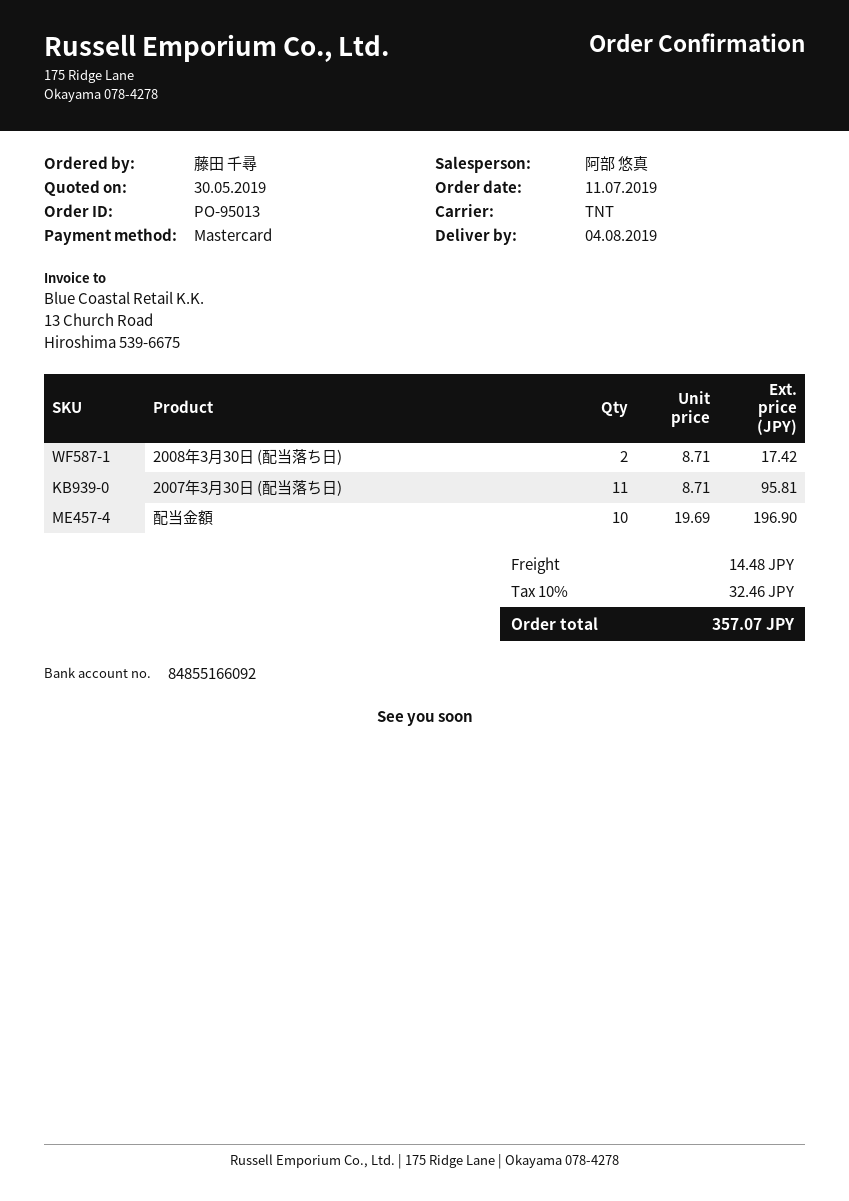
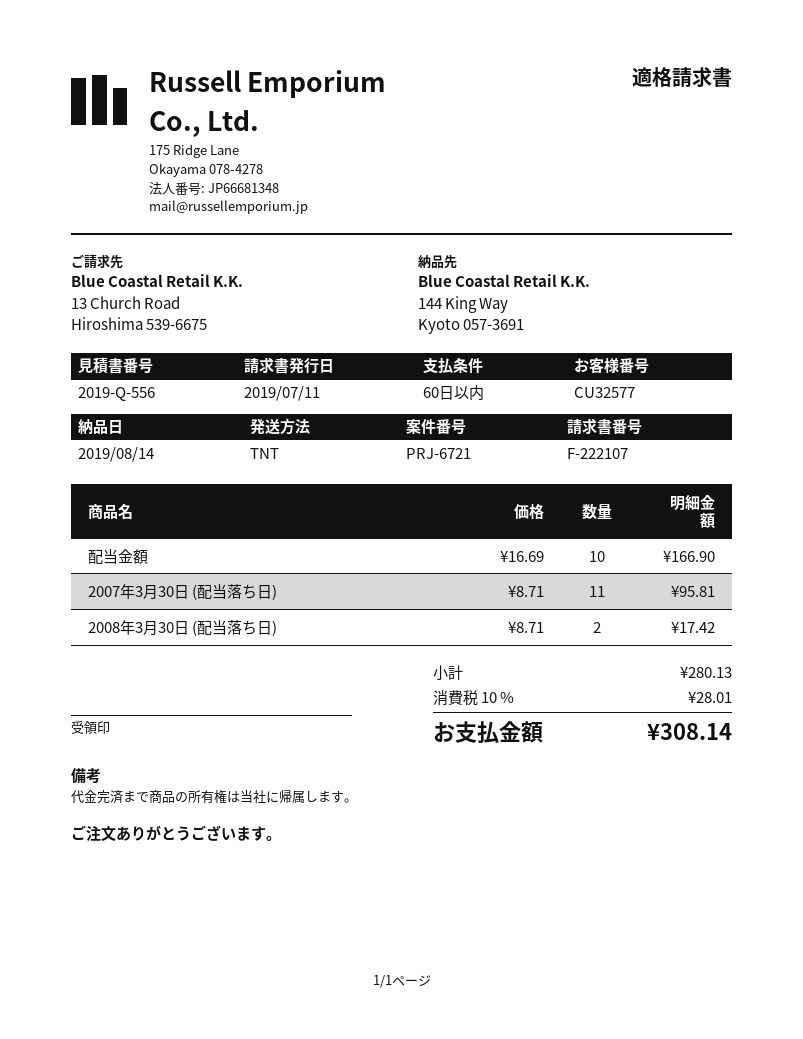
delivery date: 2019-08-04 -> 2019-08-14
配当金額: 10 x 19.69 = 196.90 -> 10 x 16.69 = 166.90
shipping: 14.48 -> none
tax: 10% = 32.46 -> 10% = 28.01
total: 357.07 -> 308.14

